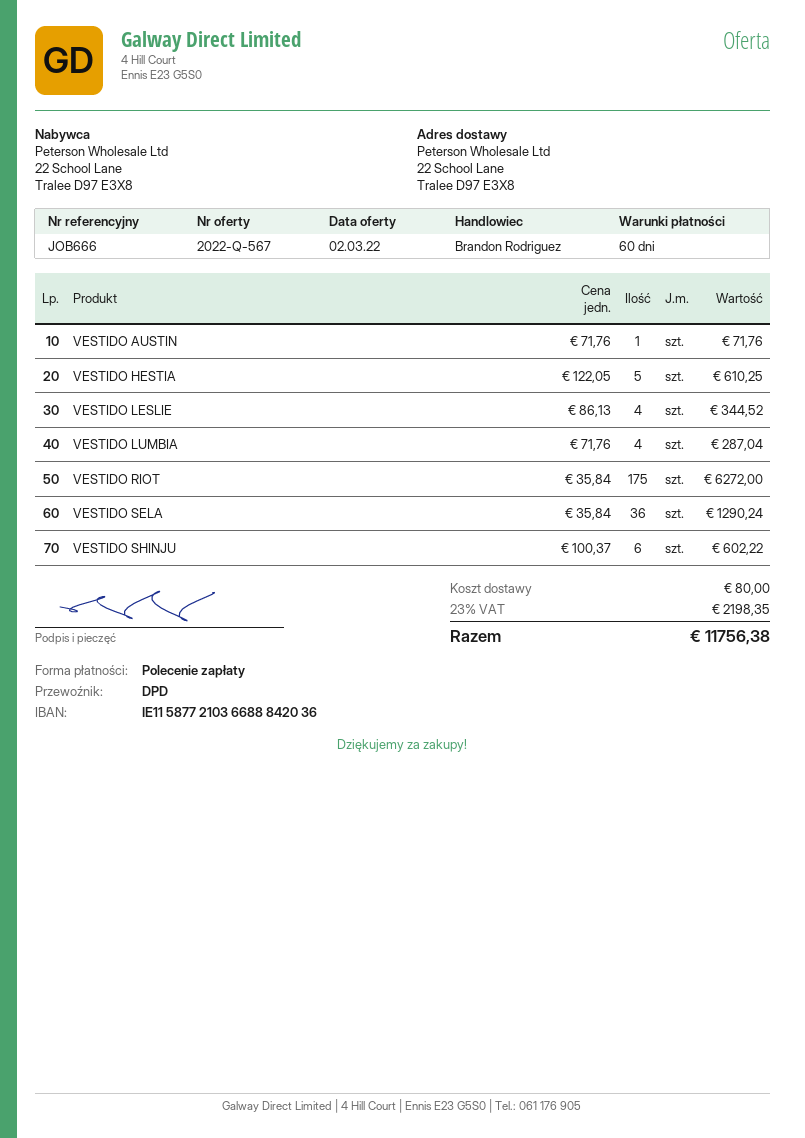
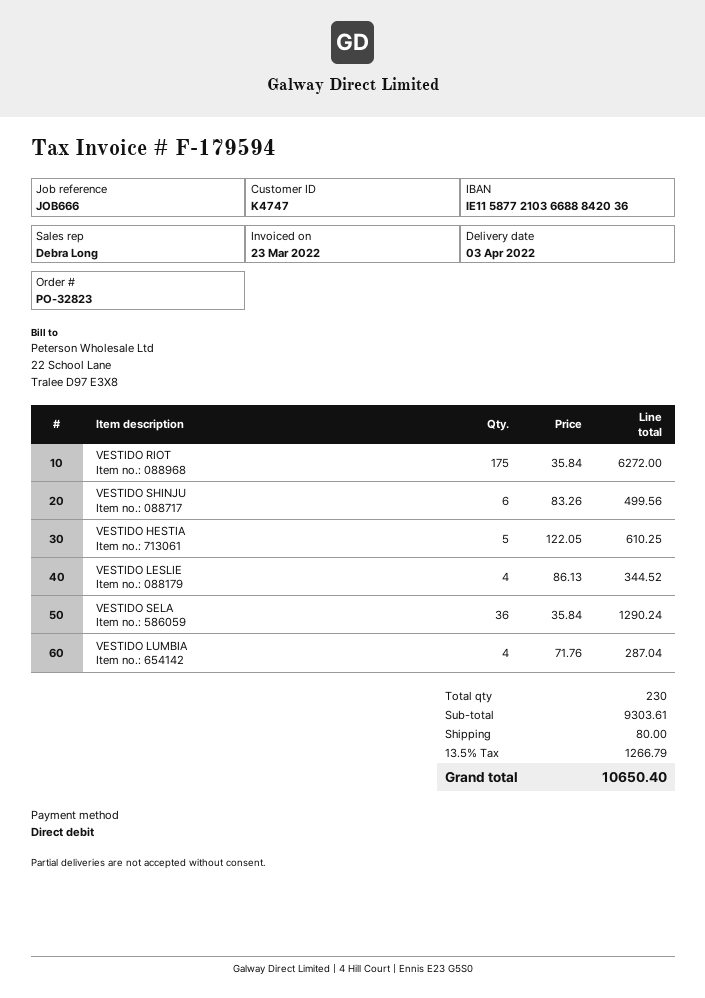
sales rep: Brandon Rodriguez -> Debra Long
VESTIDO AUSTIN: 1 x 71.76 = 71.76 -> none
VESTIDO SHINJU: 6 x 100.37 = 602.22 -> 6 x 83.26 = 499.56
tax: 23% = 2198.35 -> 13.5% = 1266.79
total: 11756.38 -> 10650.40

